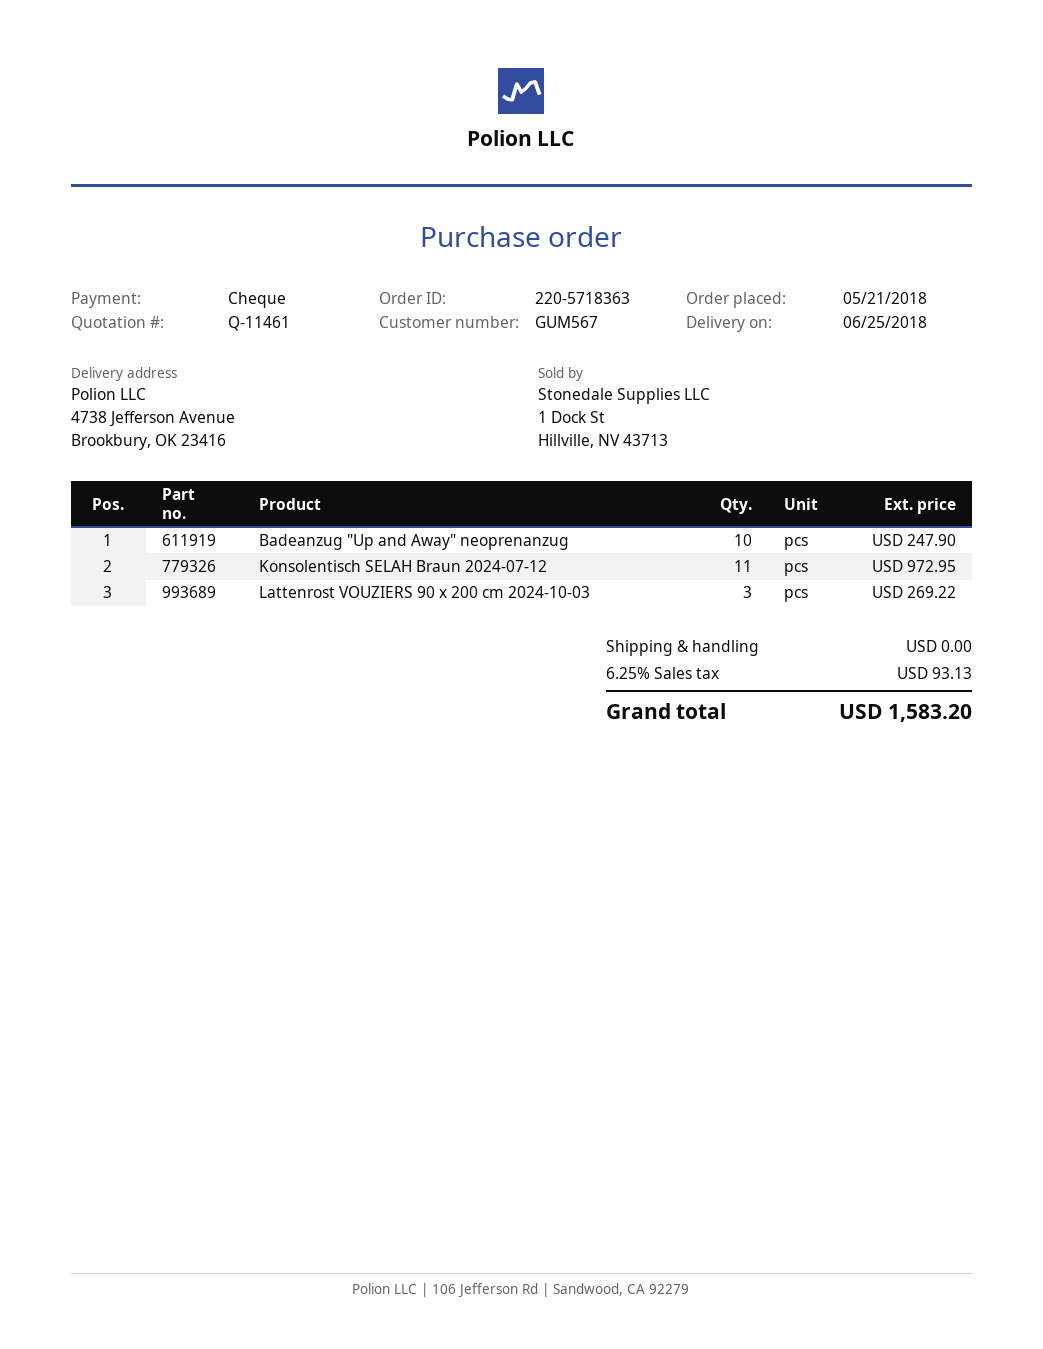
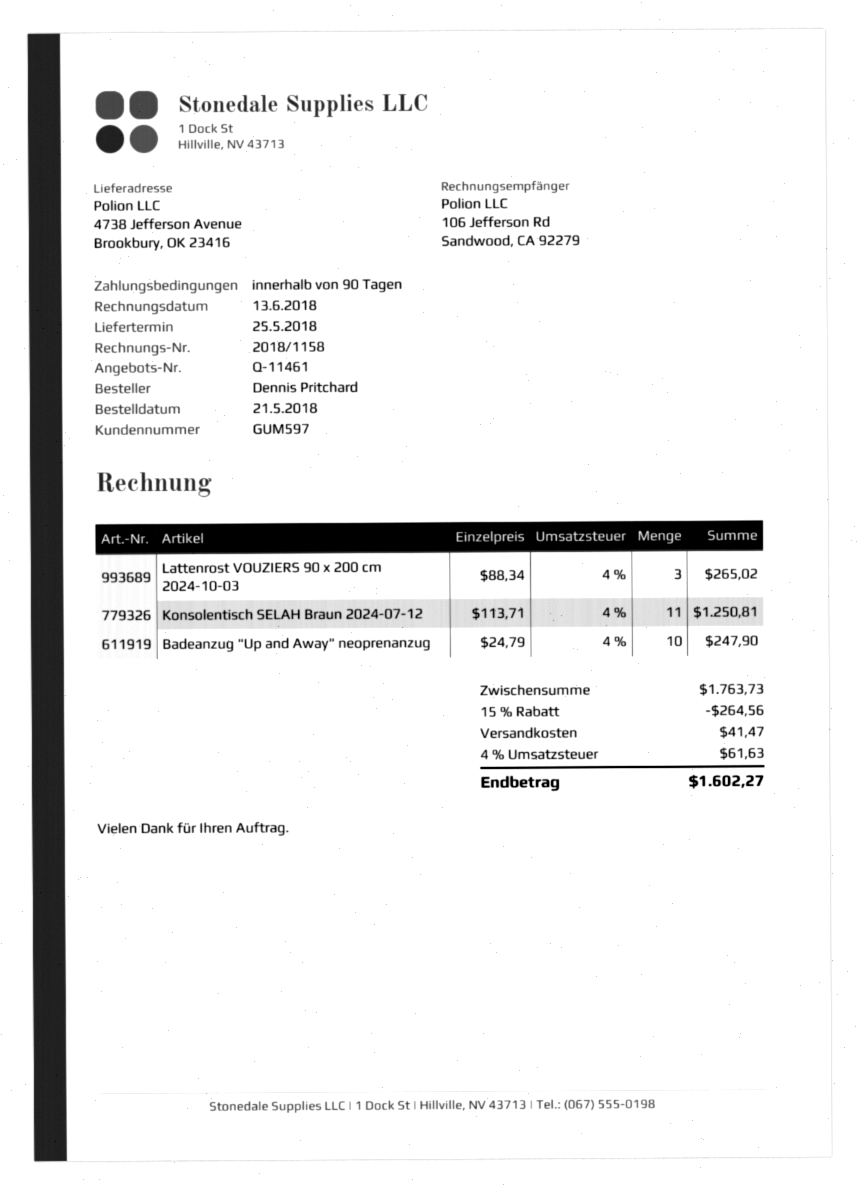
delivery date: 2018-06-25 -> 2018-05-25
customer number: GUM567 -> GUM597
Konsolentisch SELAH Braun 2024-07-12: 11 for 972.95 -> 11 for 1250.81
Lattenrost VOUZIERS 90 x 200 cm 2024-10-03: 3 for 269.22 -> 3 for 265.02
discount: none -> 15% = 264.56
shipping: 0.00 -> 41.47
tax: 6.25% = 93.13 -> 4% = 61.63
total: 1583.20 -> 1602.27

